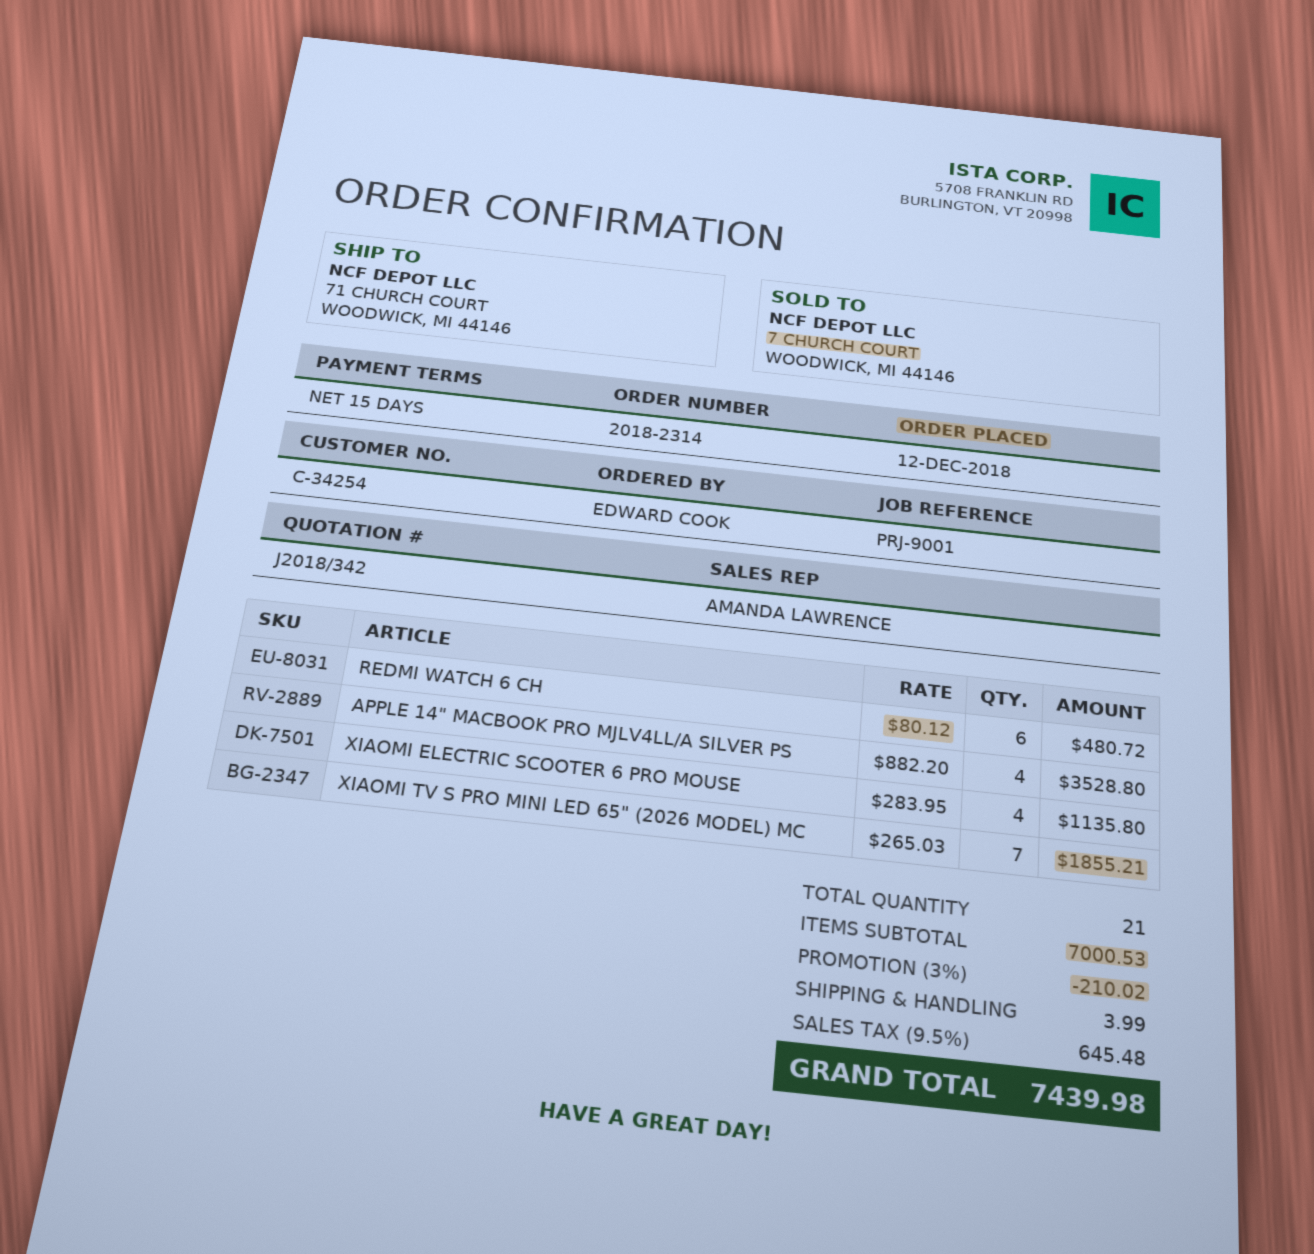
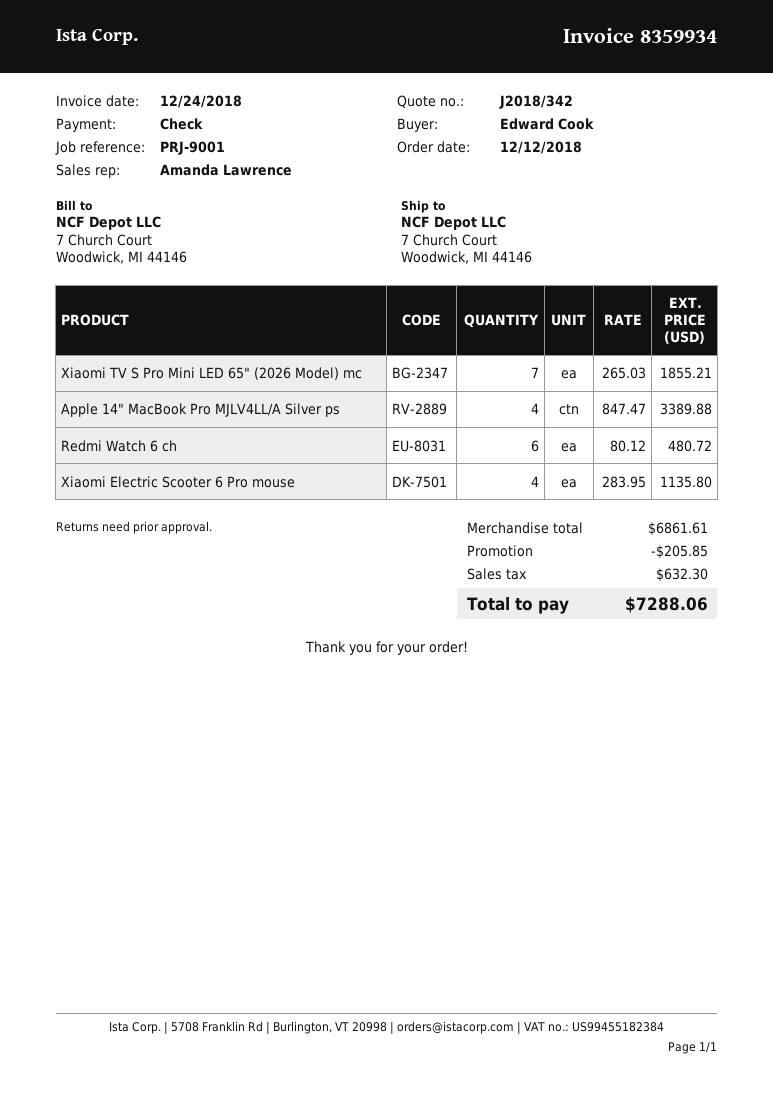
ship to: 71 CHURCH COURT, WOODWICK, MI 44146 -> 7 Church Court, Woodwick, MI 44146
APPLE 14" MACBOOK PRO MJLV4LL/A SILVER PS: 4 x 882.20 = 3528.80 -> 4 x 847.47 = 3389.88
subtotal: 7000.53 -> 6861.61
discount: 210.02 -> 205.85
shipping: 3.99 -> none
tax: 645.48 -> 632.30
total: 7439.98 -> 7288.06

